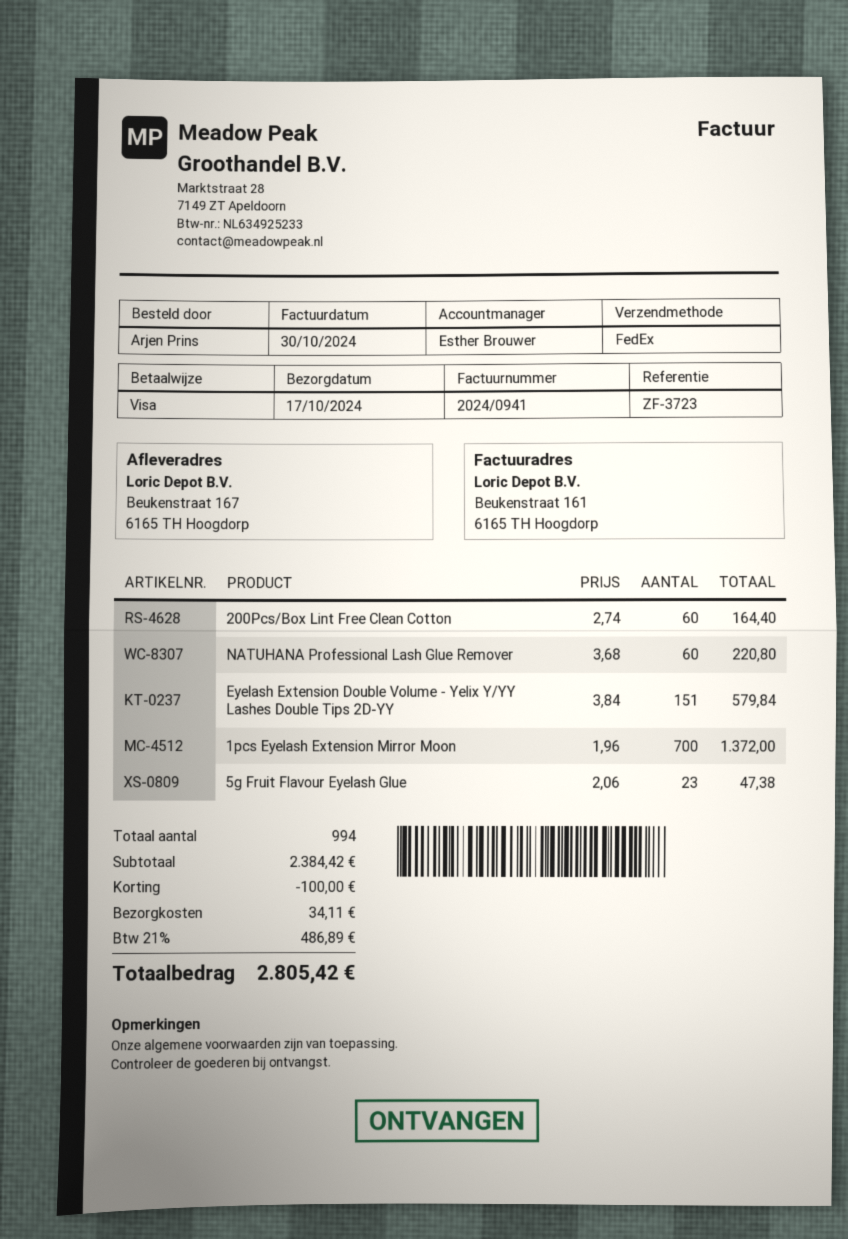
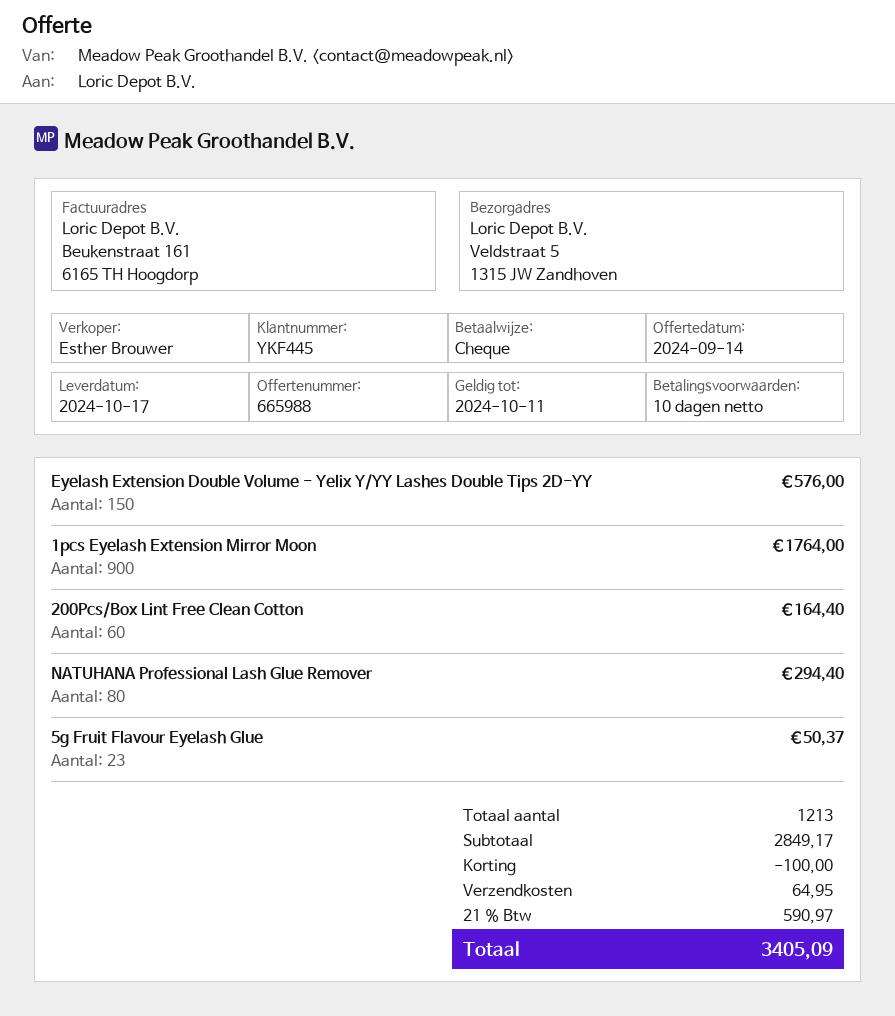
payment method: Visa -> cheque
ship to: Beukenstraat 167, 6165 TH Hoogdorp -> Veldstraat 5, 1315 JW Zandhoven
NATUHANA Professional Lash Glue Remover: 60 for 220.80 -> 80 for 294.40
Eyelash Extension Double Volume - Yelix Y/YY Lashes Double Tips 2D-YY: 151 for 579.84 -> 150 for 576.00
1pcs Eyelash Extension Mirror Moon: 700 for 1372.00 -> 900 for 1764.00
5g Fruit Flavour Eyelash Glue: 23 for 47.38 -> 23 for 50.37
total quantity: 994 -> 1213
subtotal: 2384.42 -> 2849.17
shipping: 34.11 -> 64.95
tax: 21% = 486.89 -> 21% = 590.97
total: 2805.42 -> 3405.09

